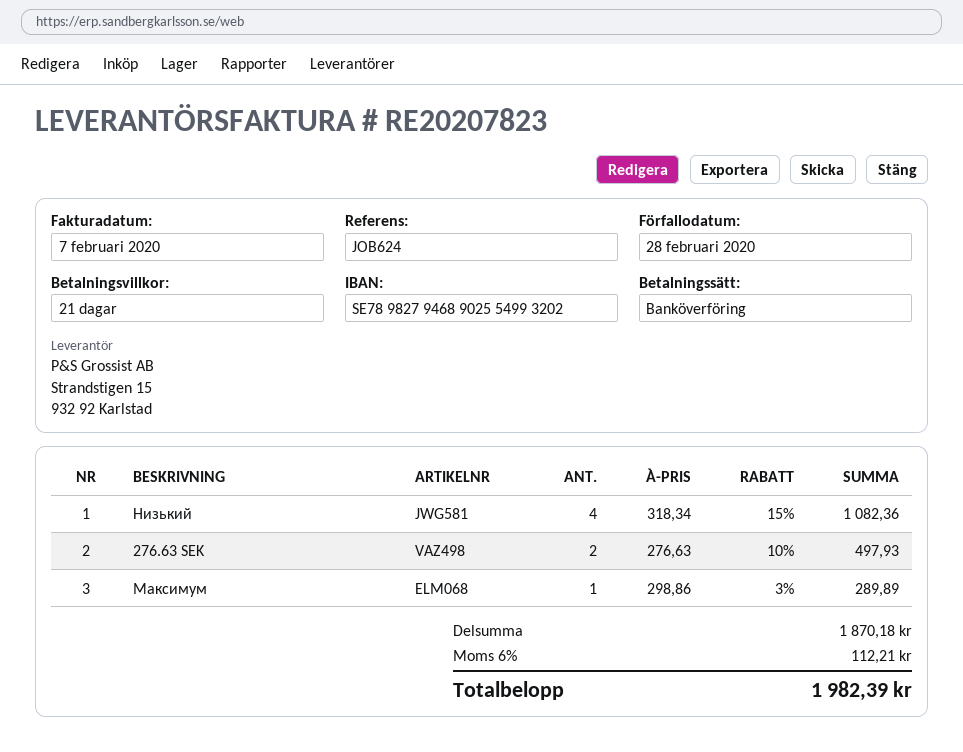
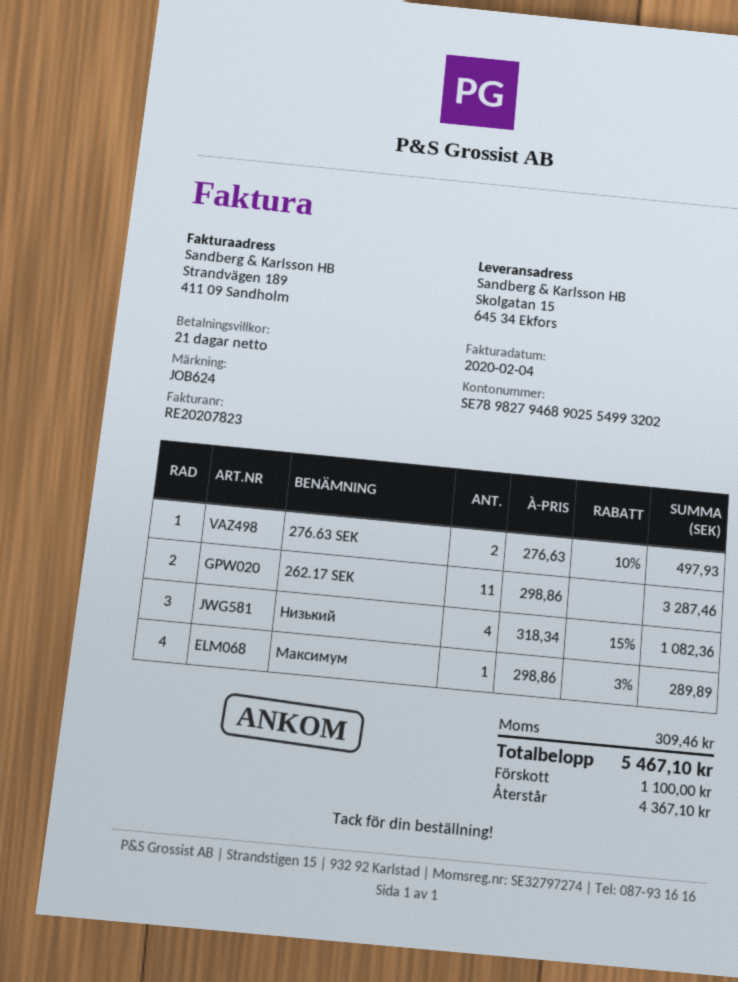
invoice date: 2020-02-07 -> 2020-02-04
262.17 SEK: none -> 11 x 298.86 = 3287.46
tax: 112.21 -> 309.46
total: 1982.39 -> 5467.10

